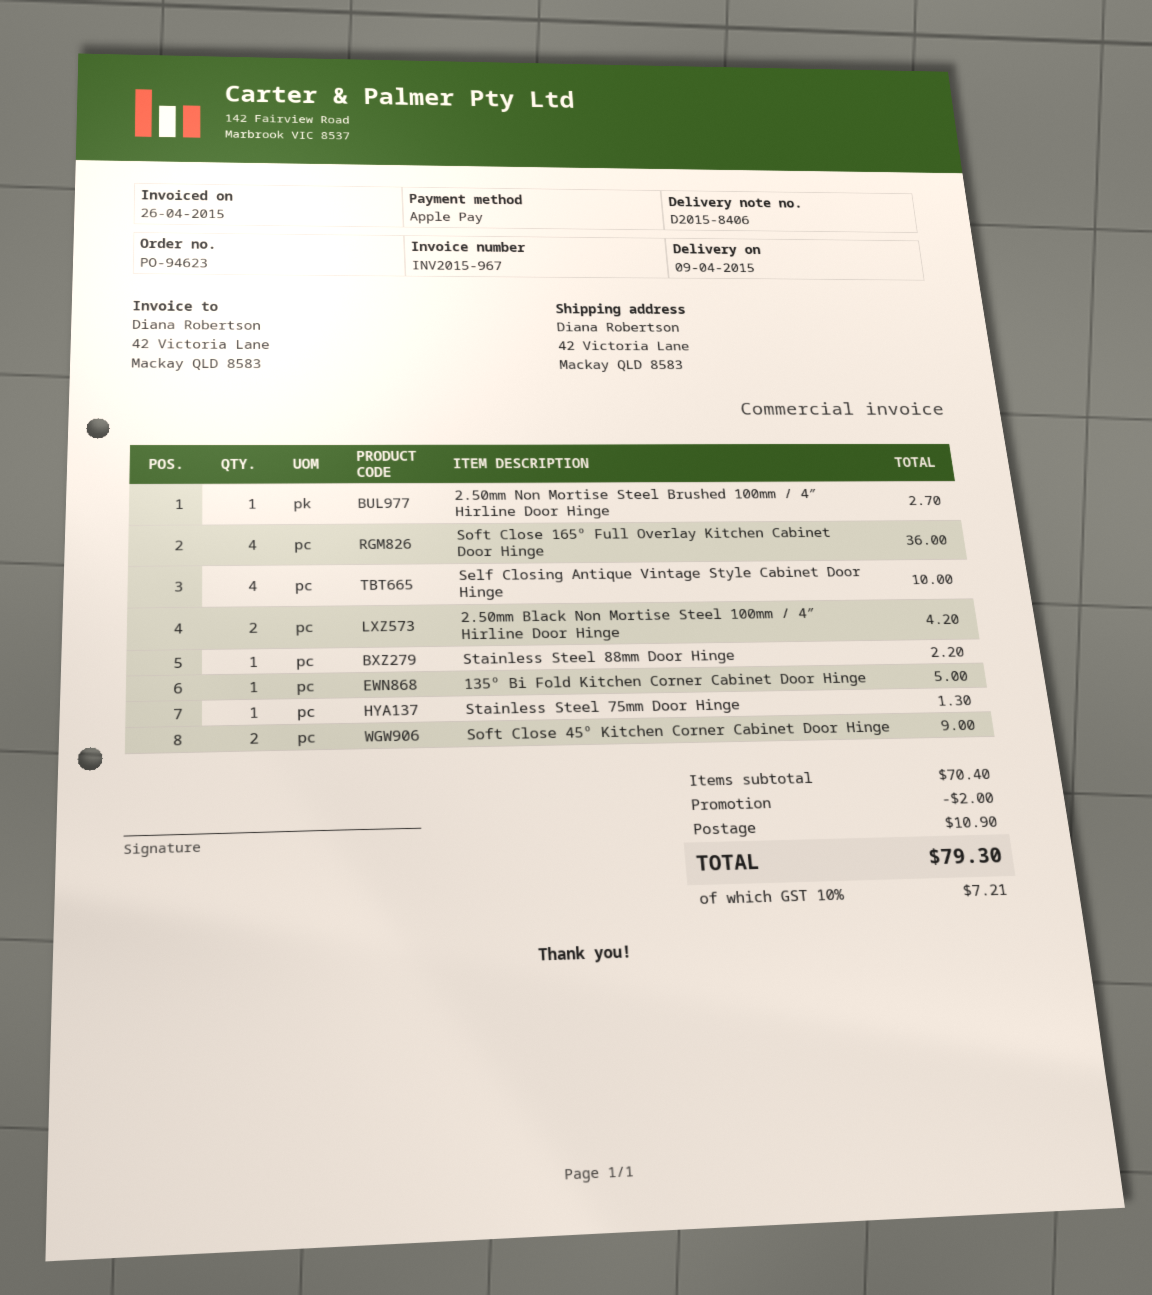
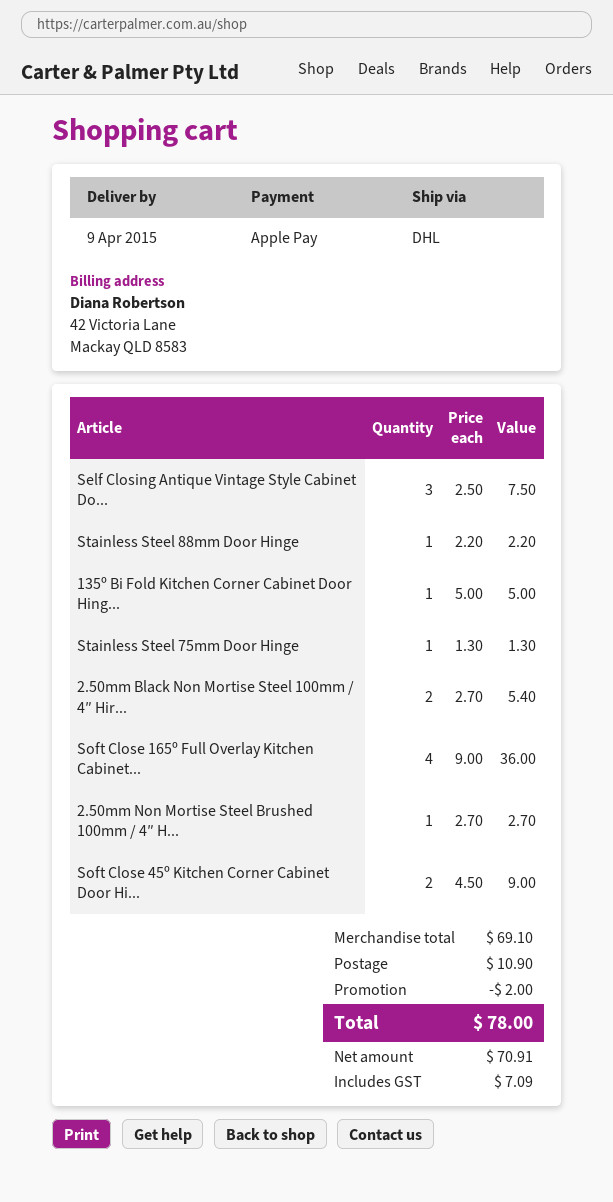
Self Closing Antique Vintage Style Cabinet Door Hinge: 4 for 10.00 -> 3 for 7.50
2.50mm Black Non Mortise Steel 100mm / 4″ Hirline Door Hinge: 2 for 4.20 -> 2 for 5.40
subtotal: 70.40 -> 69.10
tax: 7.21 -> 7.09
total: 79.30 -> 78.00

